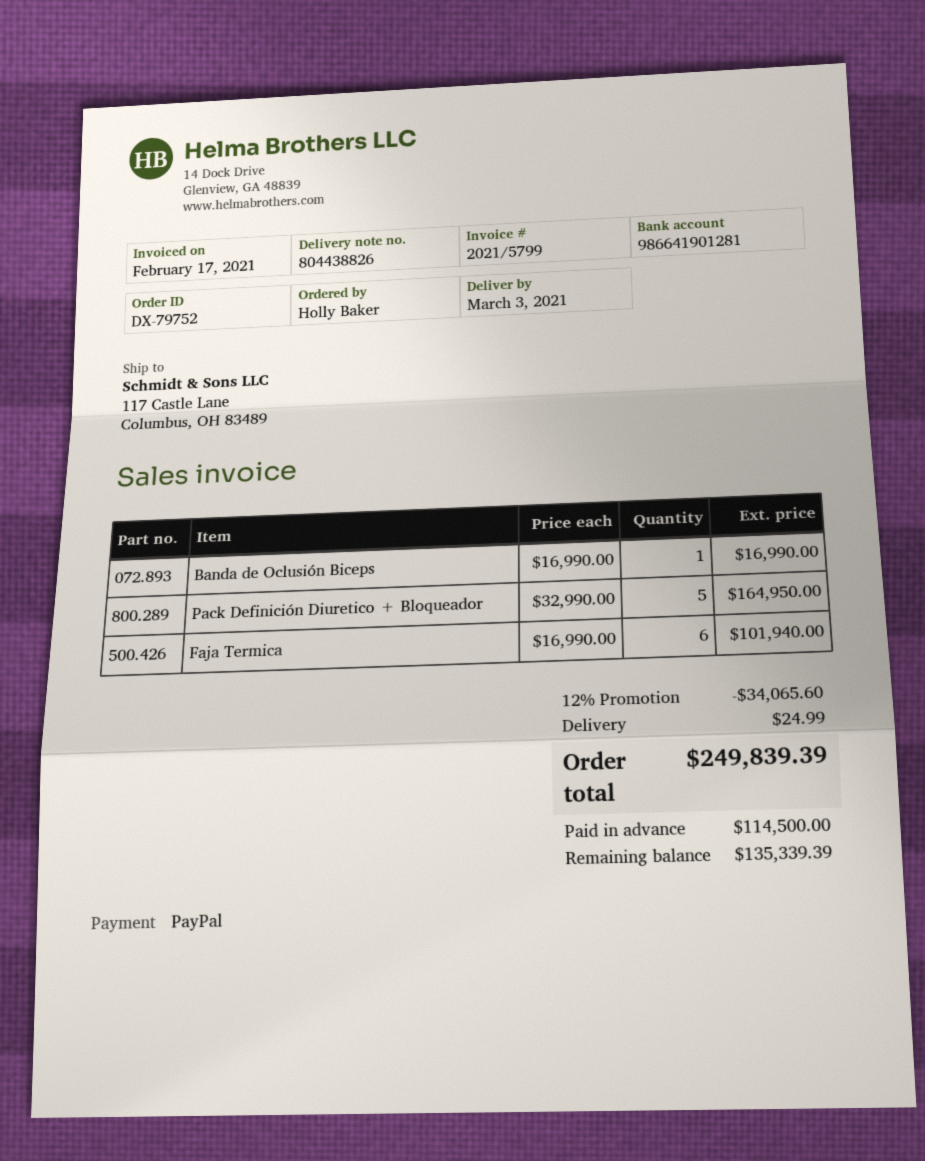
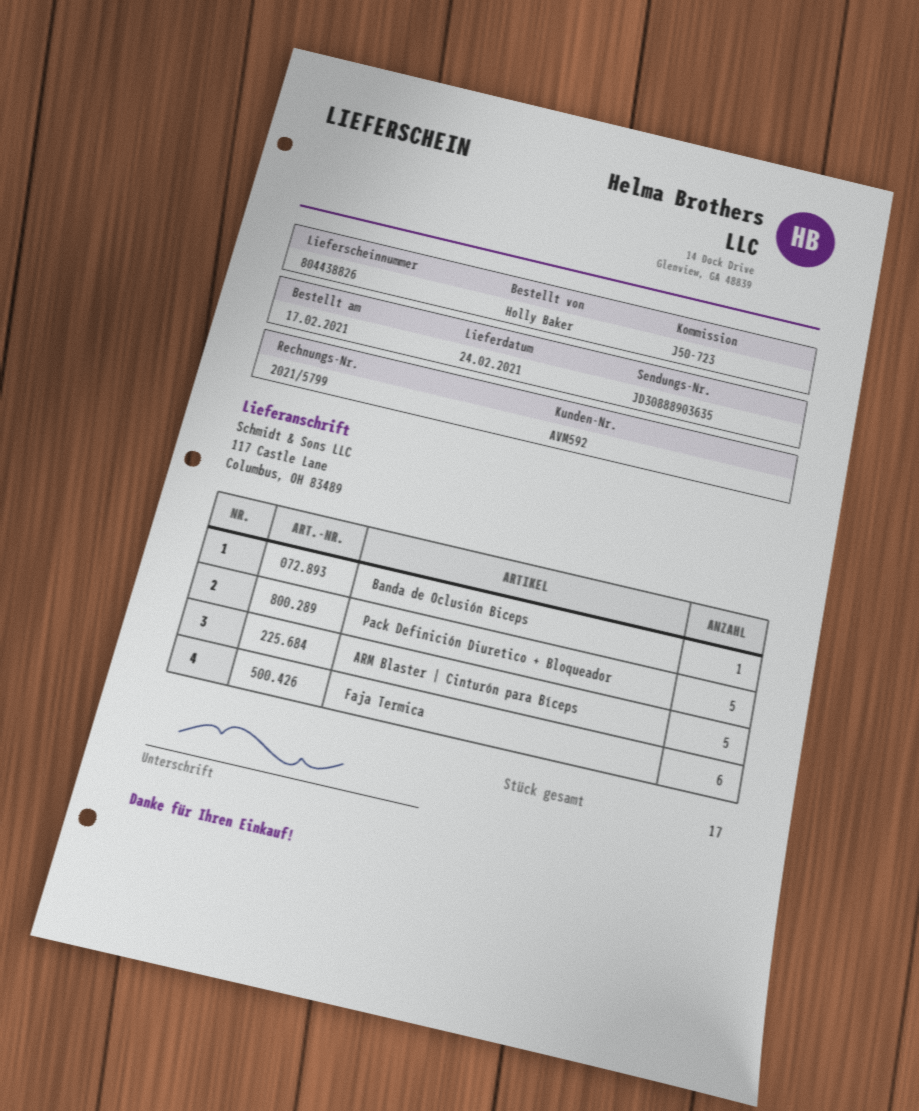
delivery date: 2021-03-03 -> 2021-02-24
ARM Blaster | Cinturón para Bíceps: none -> 5

